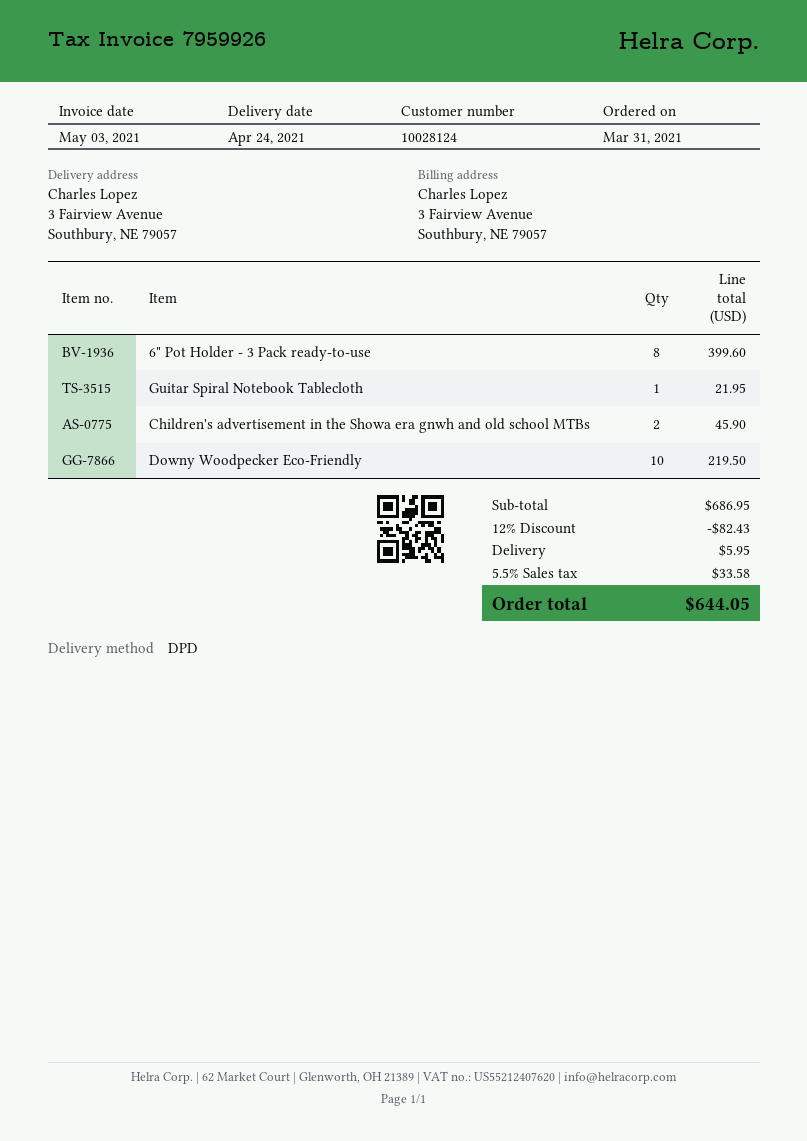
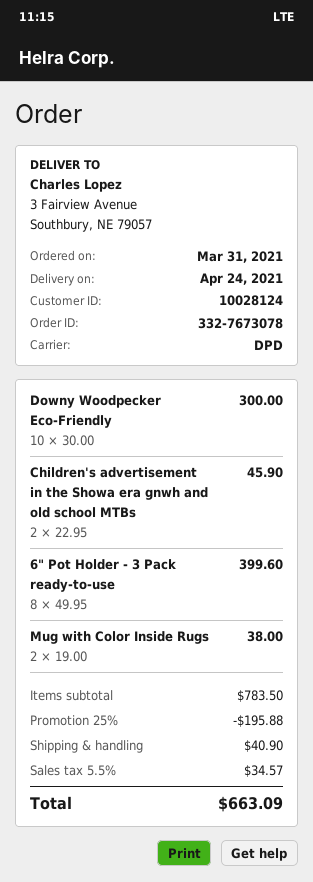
Guitar Spiral Notebook Tablecloth: 1 for 21.95 -> none
Downy Woodpecker Eco-Friendly: 10 for 219.50 -> 10 for 300.00
Mug with Color Inside Rugs: none -> 2 for 38.00
subtotal: 686.95 -> 783.50
discount: 12% = 82.43 -> 25% = 195.88
shipping: 5.95 -> 40.90
tax: 5.5% = 33.58 -> 5.5% = 34.57
total: 644.05 -> 663.09

